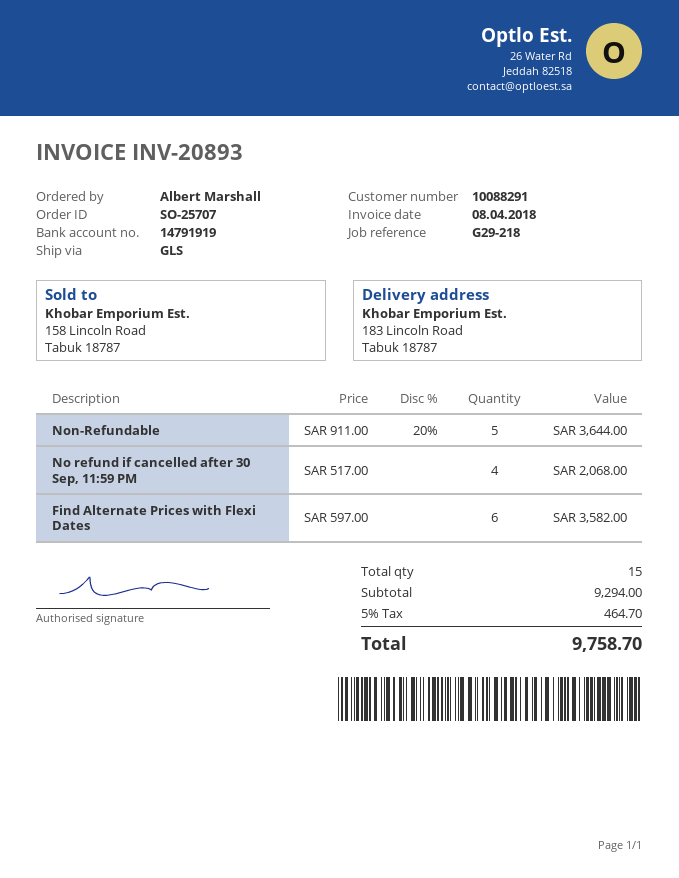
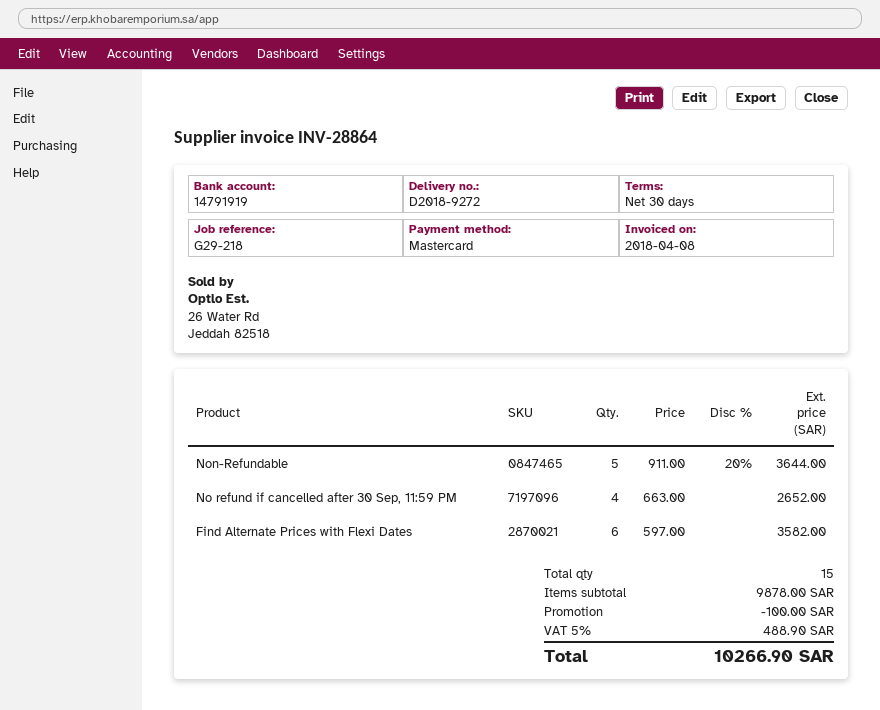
invoice number: INV-20893 -> INV-28864
No refund if cancelled after 30 Sep, 11:59 PM: 4 x 517.00 = 2068.00 -> 4 x 663.00 = 2652.00
subtotal: 9294.00 -> 9878.00
discount: none -> 100.00
tax: 5% = 464.70 -> 5% = 488.90
total: 9758.70 -> 10266.90

